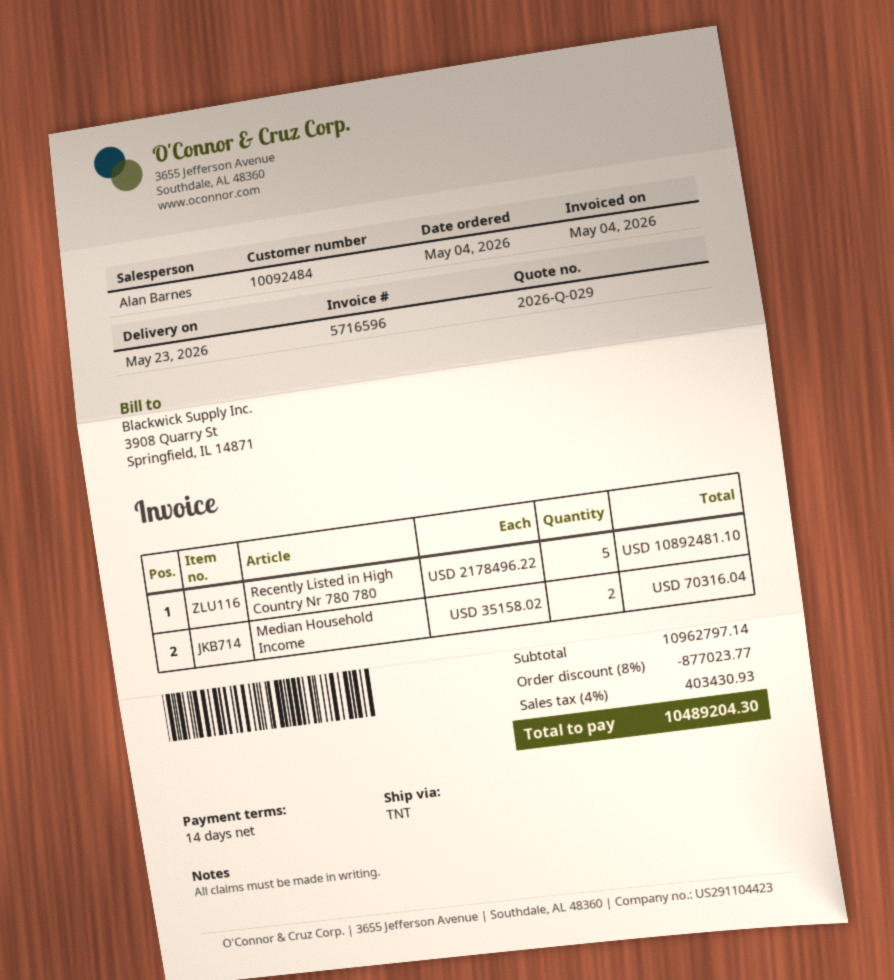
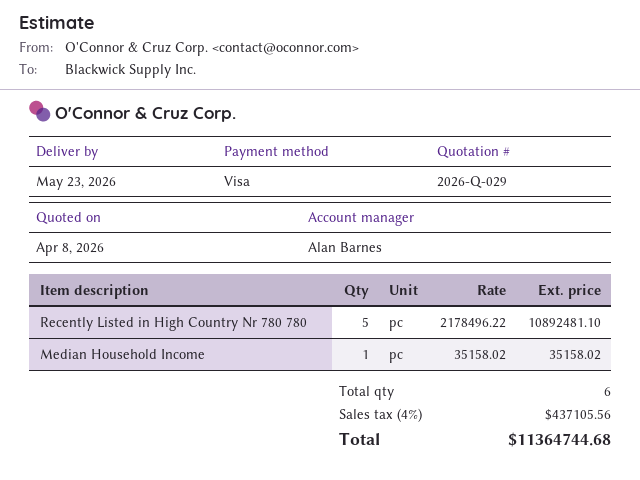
Median Household Income: 2 x 35158.02 = 70316.04 -> 1 x 35158.02 = 35158.02
discount: 8% = 877023.77 -> none
tax: 4% = 403430.93 -> 4% = 437105.56
total: 10489204.30 -> 11364744.68

